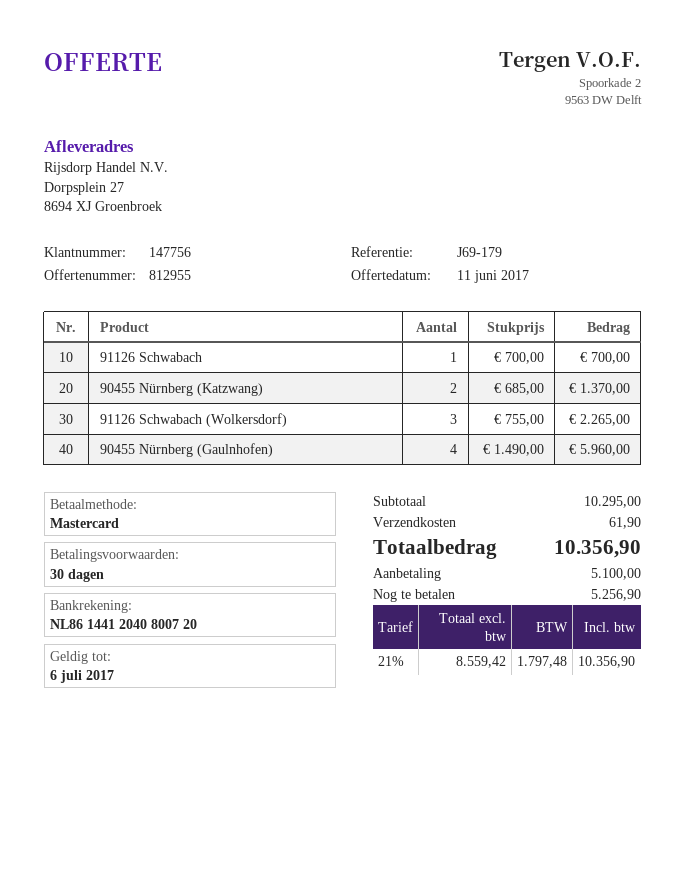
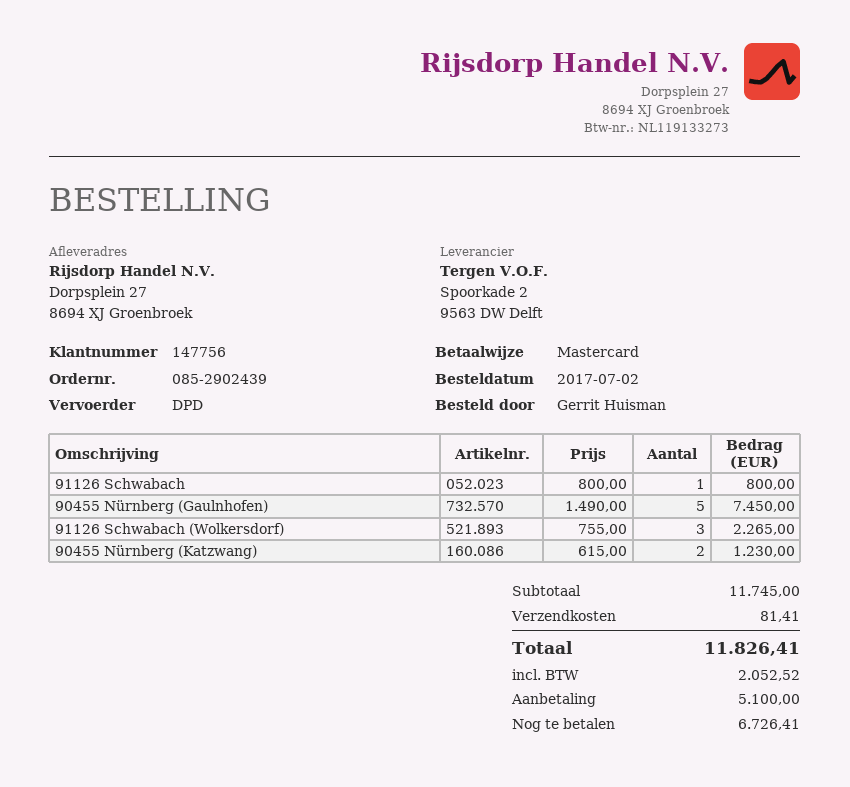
91126 Schwabach: 1 x 700.00 = 700.00 -> 1 x 800.00 = 800.00
90455 Nürnberg (Katzwang): 2 x 685.00 = 1370.00 -> 2 x 615.00 = 1230.00
90455 Nürnberg (Gaulnhofen): 4 x 1490.00 = 5960.00 -> 5 x 1490.00 = 7450.00
subtotal: 10295.00 -> 11745.00
shipping: 61.90 -> 81.41
tax: 1797.48 -> 2052.52
total: 10356.90 -> 11826.41
balance: 5256.90 -> 6726.41

